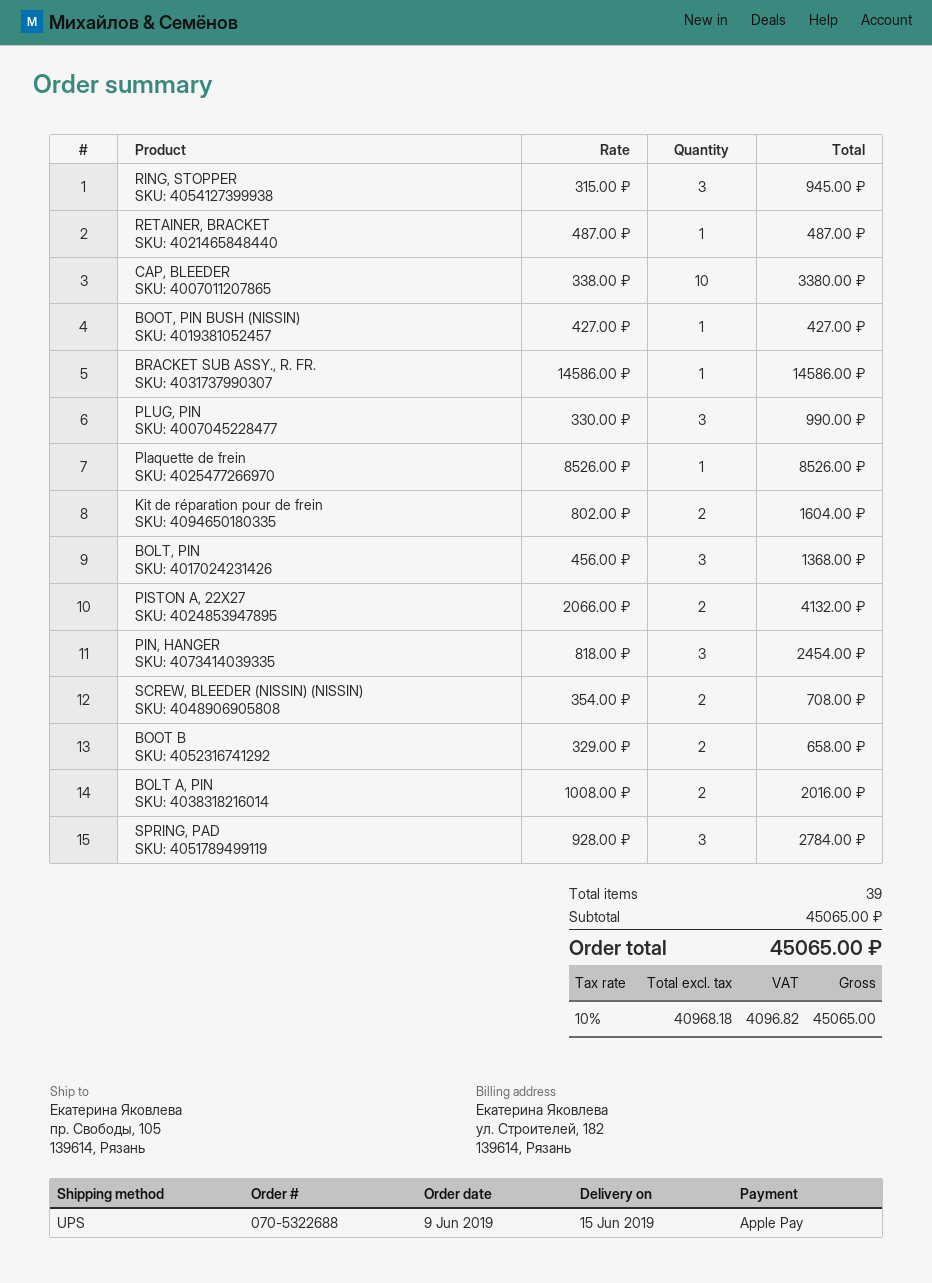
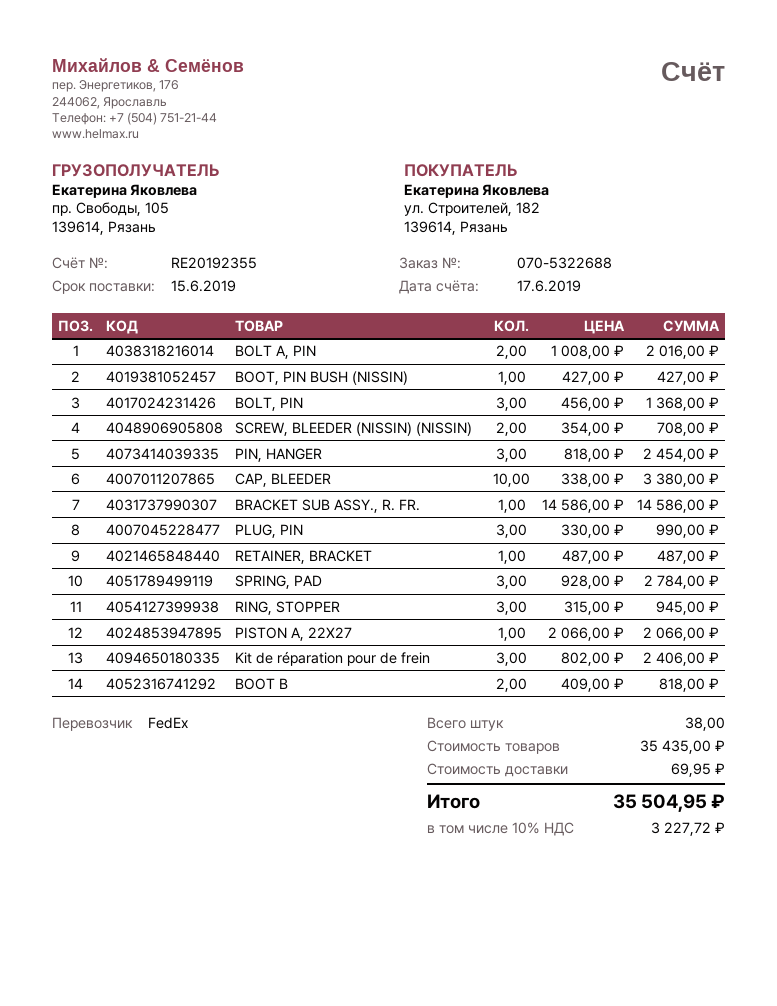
shipping method: UPS -> FedEx
Plaquette de frein: 1 x 8526.00 = 8526.00 -> none
Kit de réparation pour de frein: 2 x 802.00 = 1604.00 -> 3 x 802.00 = 2406.00
PISTON A, 22X27: 2 x 2066.00 = 4132.00 -> 1 x 2066.00 = 2066.00
BOOT B: 2 x 329.00 = 658.00 -> 2 x 409.00 = 818.00
total quantity: 39 -> 38
subtotal: 45065.00 -> 35435.00
shipping: none -> 69.95
tax: 10% = 4096.82 -> 10% = 3227.72
total: 45065.00 -> 35504.95

